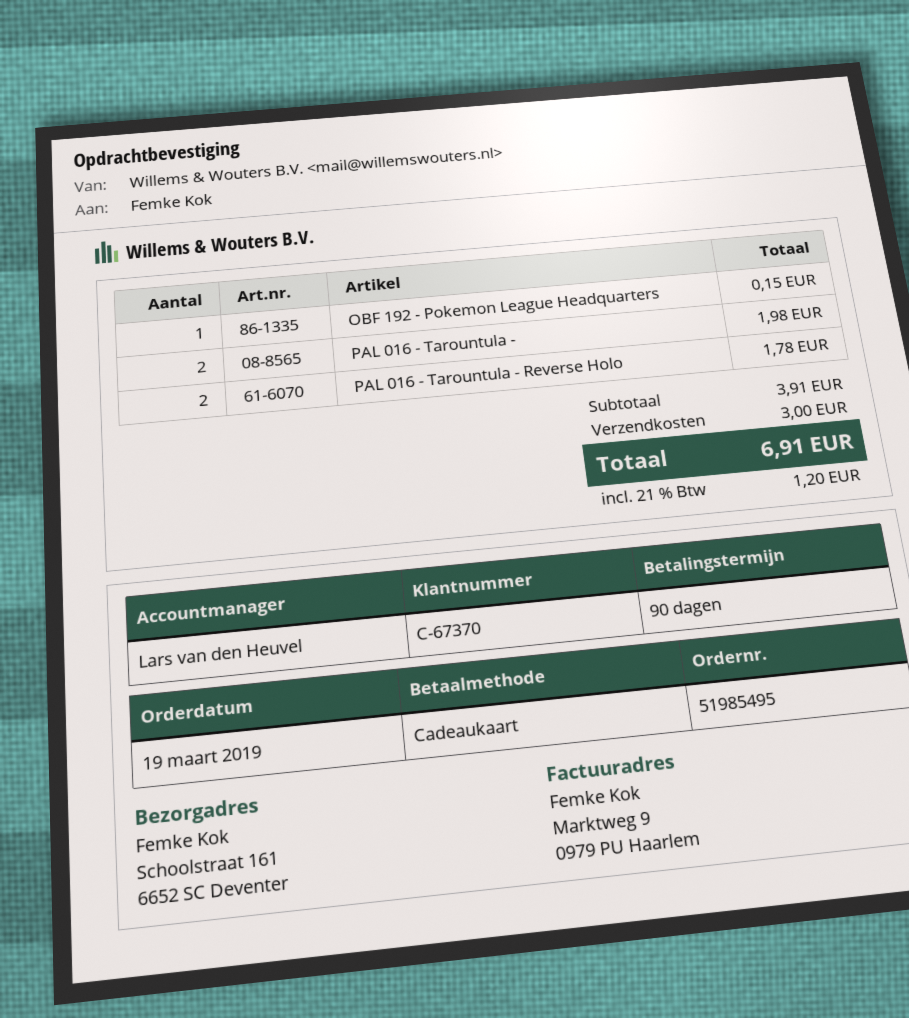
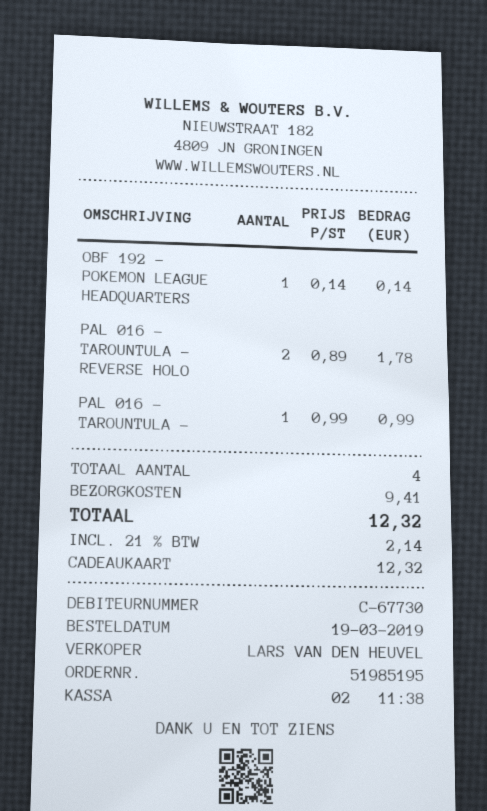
order number: 51985495 -> 51985195
customer number: C-67370 -> C-67730
OBF 192 - Pokemon League Headquarters: 1 for 0.15 -> 1 for 0.14
PAL 016 - Tarountula -: 2 for 1.98 -> 1 for 0.99
shipping: 3.00 -> 9.41
tax: 21% = 1.20 -> 21% = 2.14
total: 6.91 -> 12.32

